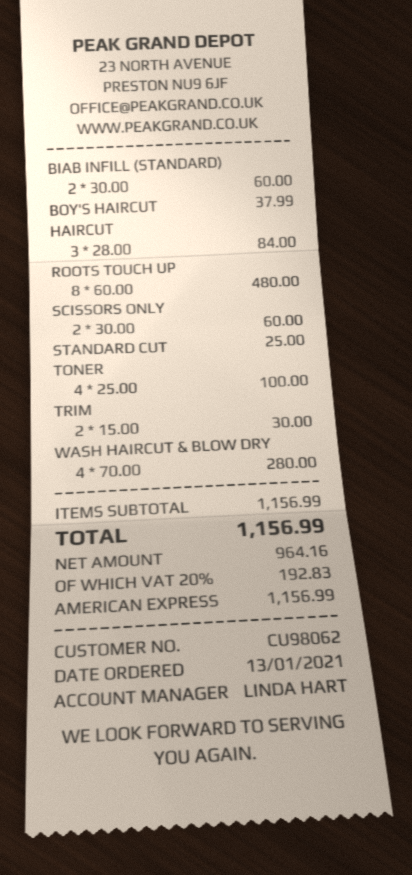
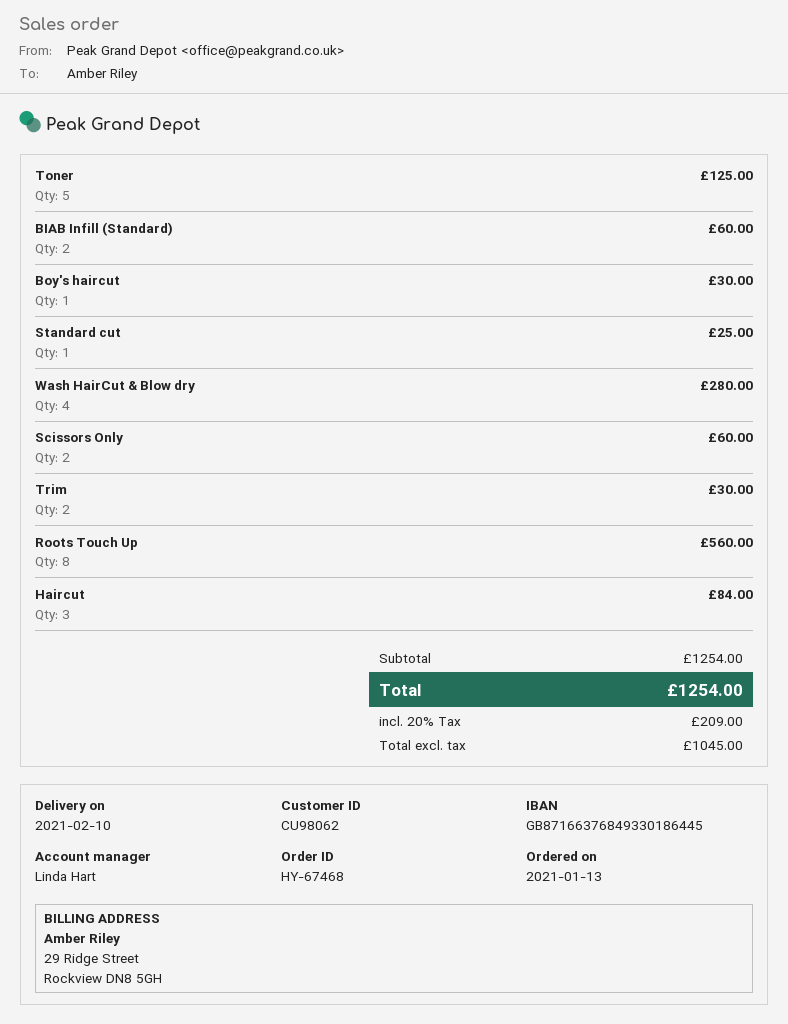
BOY'S HAIRCUT: 1 for 37.99 -> 1 for 30.00
ROOTS TOUCH UP: 8 for 480.00 -> 8 for 560.00
TONER: 4 for 100.00 -> 5 for 125.00
subtotal: 1156.99 -> 1254.00
net: 964.16 -> 1045.00
tax: 20% = 192.83 -> 20% = 209.00
total: 1156.99 -> 1254.00

